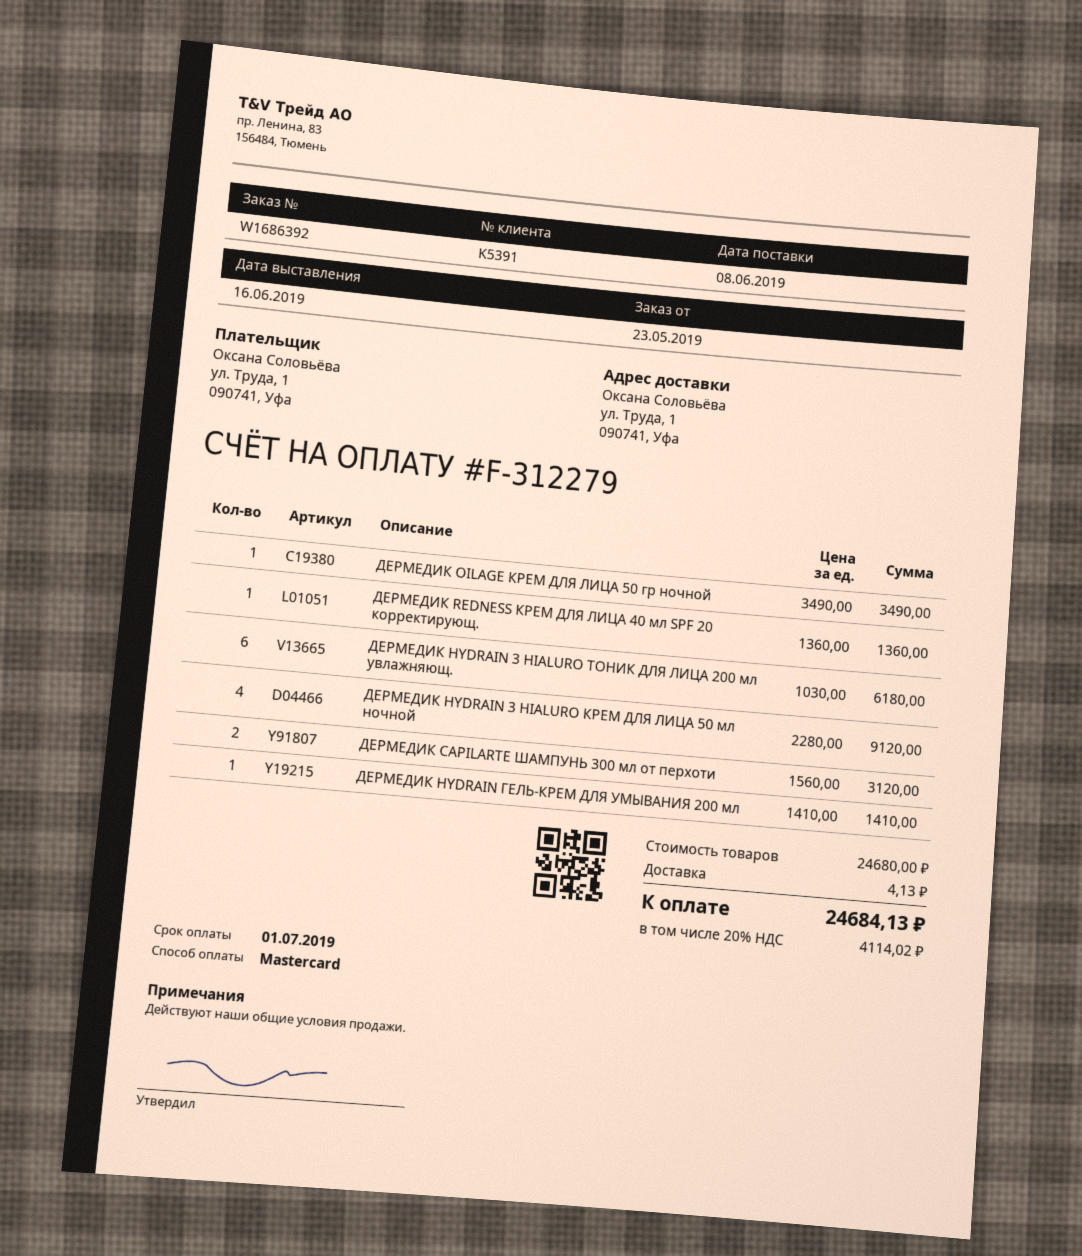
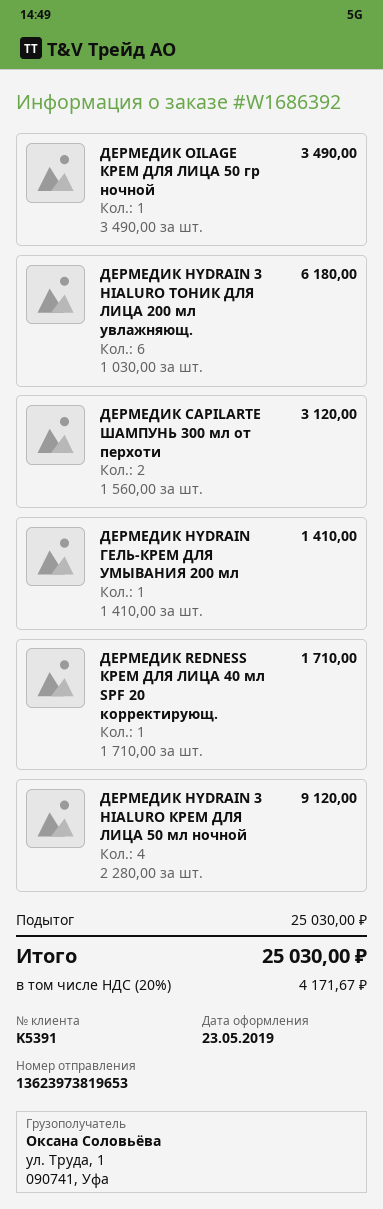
ДЕРМЕДИК REDNESS КРЕМ ДЛЯ ЛИЦА 40 мл SPF 20 корректирующ.: 1 x 1360.00 = 1360.00 -> 1 x 1710.00 = 1710.00
subtotal: 24680.00 -> 25030.00
shipping: 4.13 -> none
tax: 20% = 4114.02 -> 20% = 4171.67
total: 24684.13 -> 25030.00

